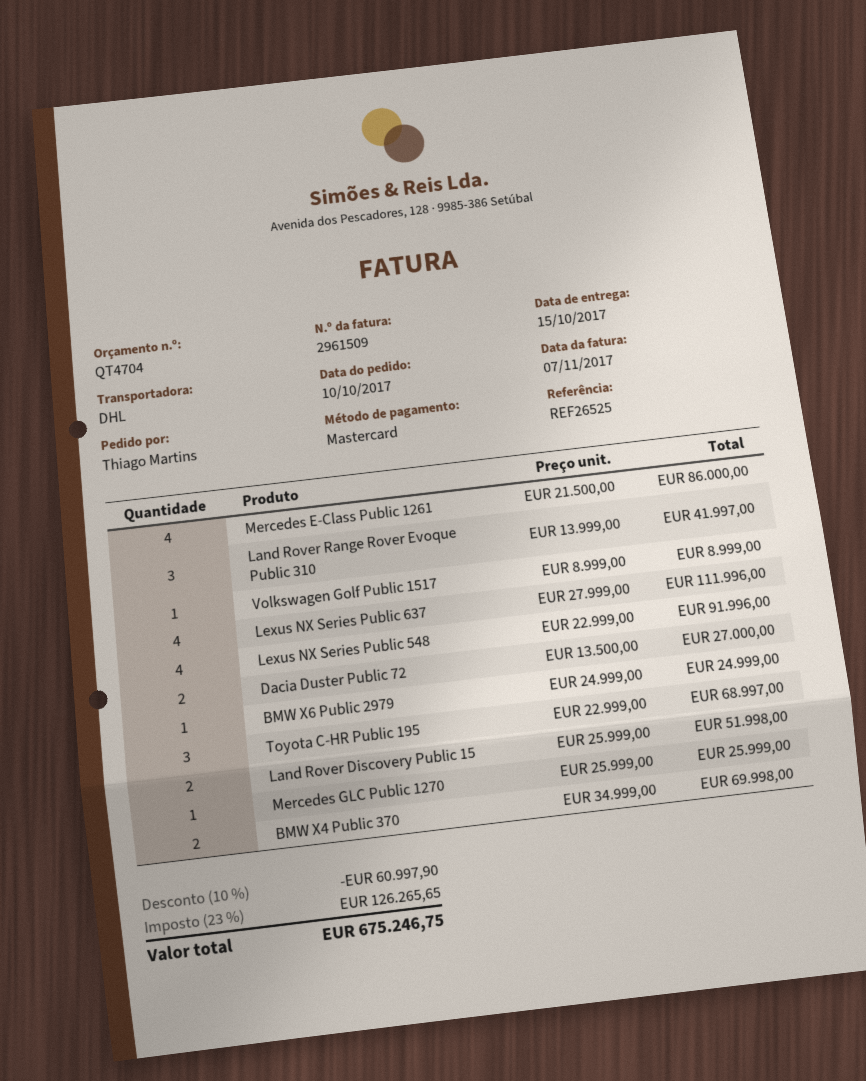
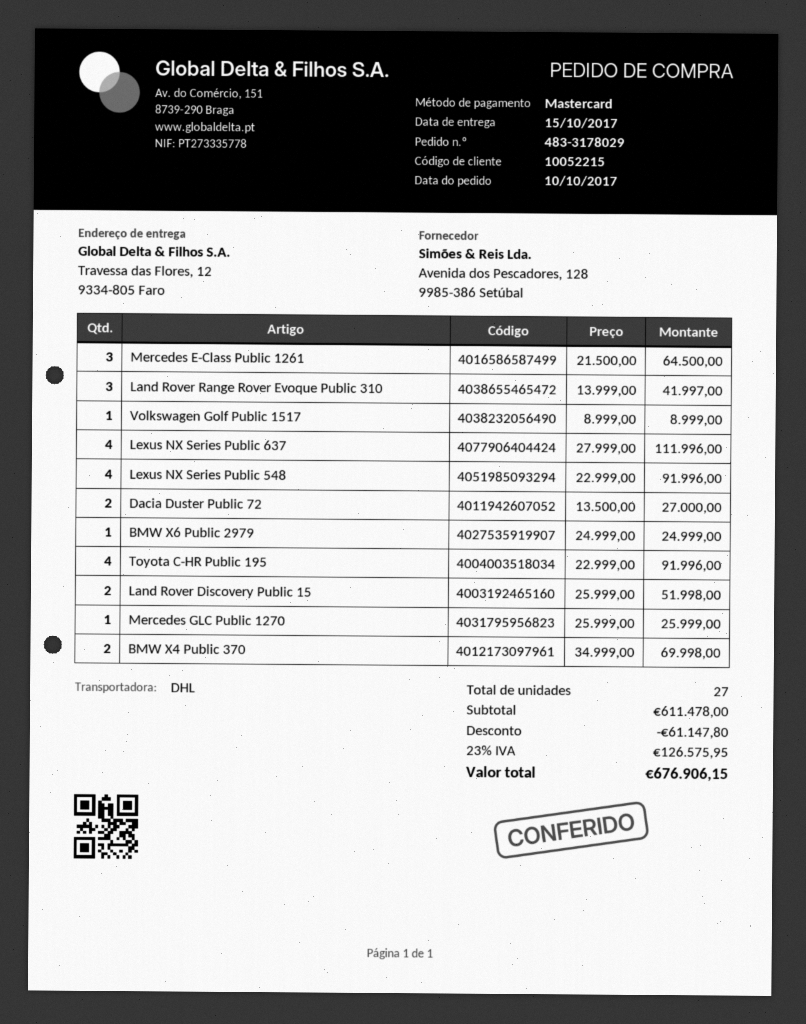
Mercedes E-Class Public 1261: 4 x 21500.00 = 86000.00 -> 3 x 21500.00 = 64500.00
Toyota C-HR Public 195: 3 x 22999.00 = 68997.00 -> 4 x 22999.00 = 91996.00
discount: 60997.90 -> 61147.80
tax: 23% = 126265.65 -> 23% = 126575.95
total: 675246.75 -> 676906.15

